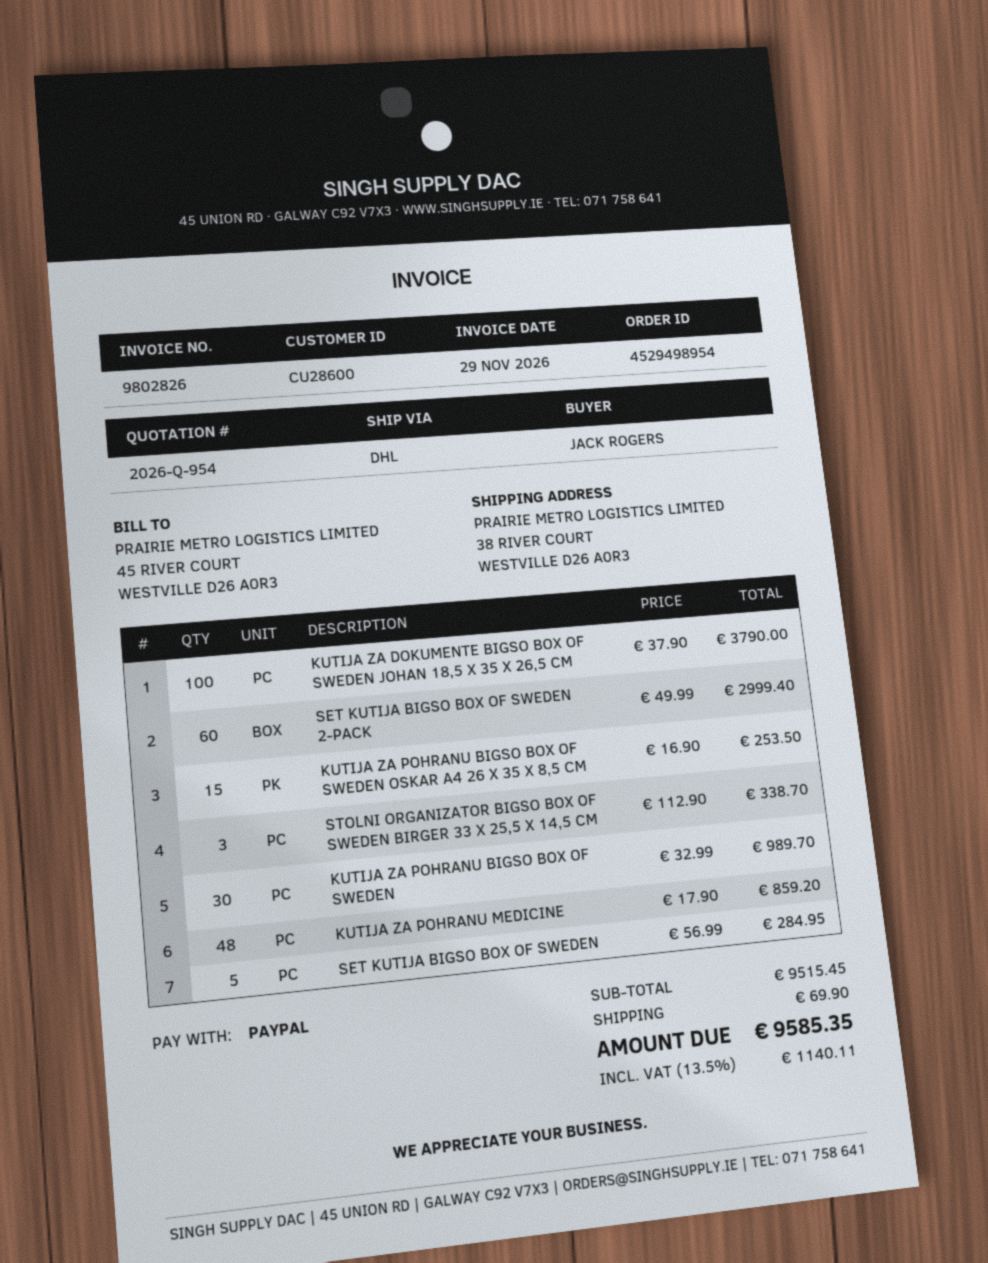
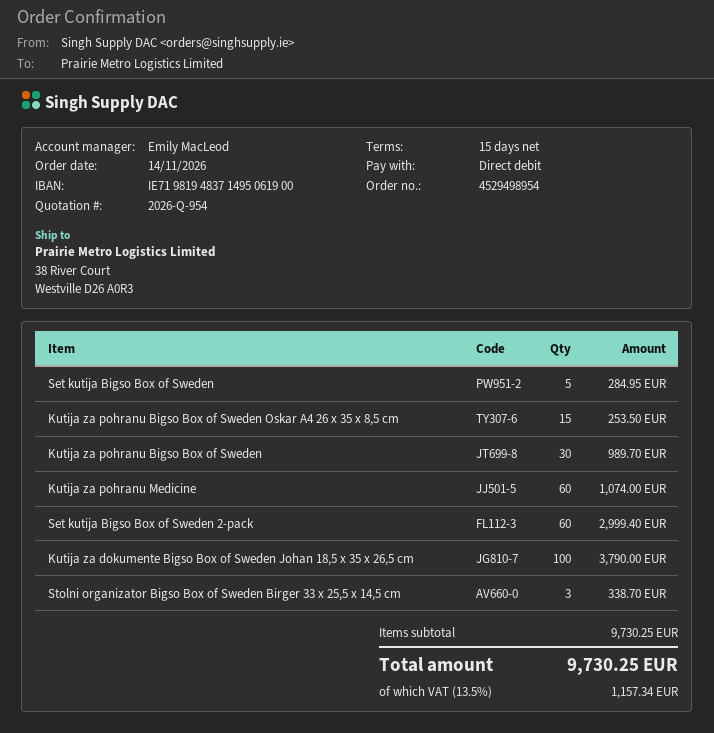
payment method: PayPal -> direct debit
KUTIJA ZA POHRANU MEDICINE: 48 for 859.20 -> 60 for 1074.00
subtotal: 9515.45 -> 9730.25
shipping: 69.90 -> none
tax: 13.5% = 1140.11 -> 13.5% = 1157.34
total: 9585.35 -> 9730.25

